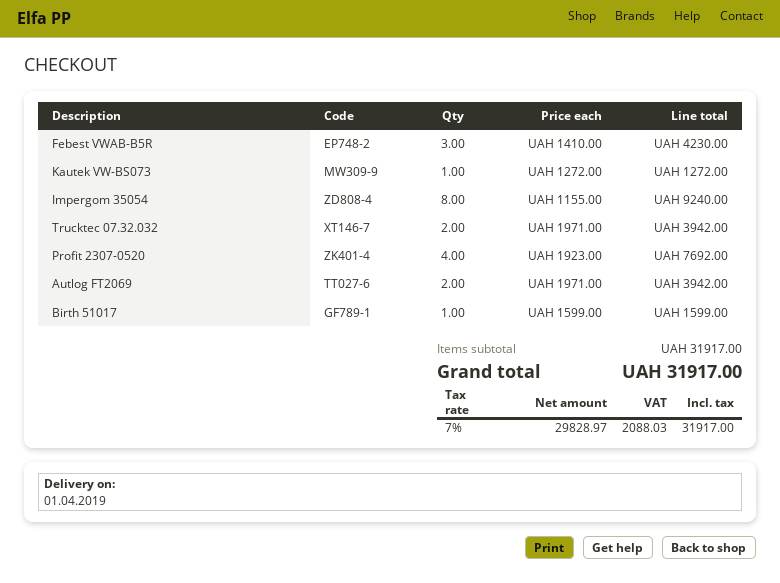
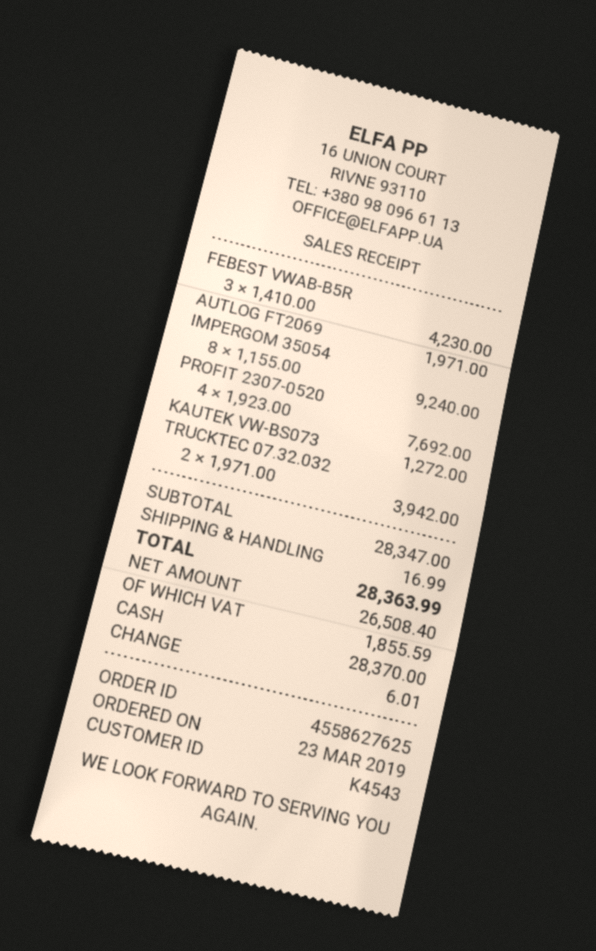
Autlog FT2069: 2 x 1971.00 = 3942.00 -> 1 x 1971.00 = 1971.00
Birth 51017: 1 x 1599.00 = 1599.00 -> none
subtotal: 31917.00 -> 28347.00
shipping: none -> 16.99
net: 29828.97 -> 26508.40
tax: 2088.03 -> 1855.59
total: 31917.00 -> 28363.99

